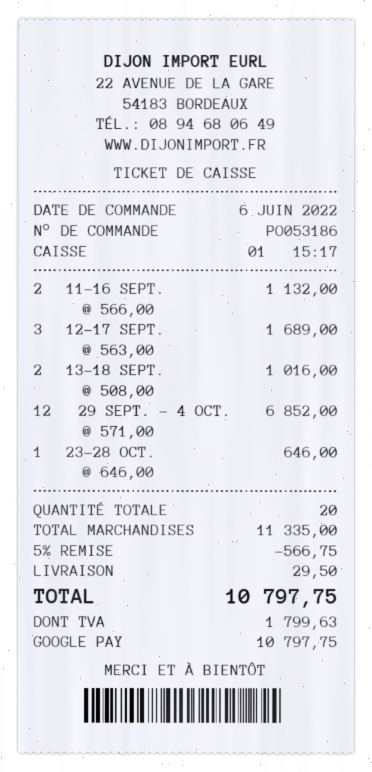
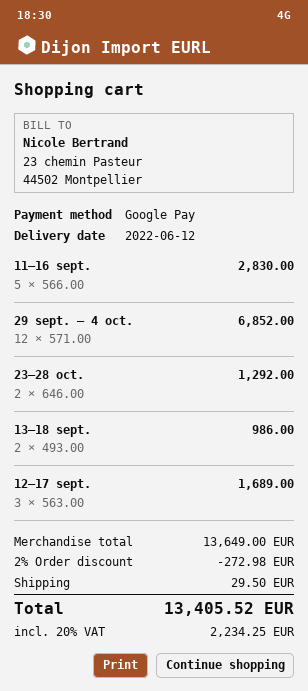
11–16 SEPT.: 2 x 566.00 = 1132.00 -> 5 x 566.00 = 2830.00
13–18 SEPT.: 2 x 508.00 = 1016.00 -> 2 x 493.00 = 986.00
23–28 OCT.: 1 x 646.00 = 646.00 -> 2 x 646.00 = 1292.00
subtotal: 11335.00 -> 13649.00
discount: 5% = 566.75 -> 2% = 272.98
tax: 1799.63 -> 2234.25
total: 10797.75 -> 13405.52

